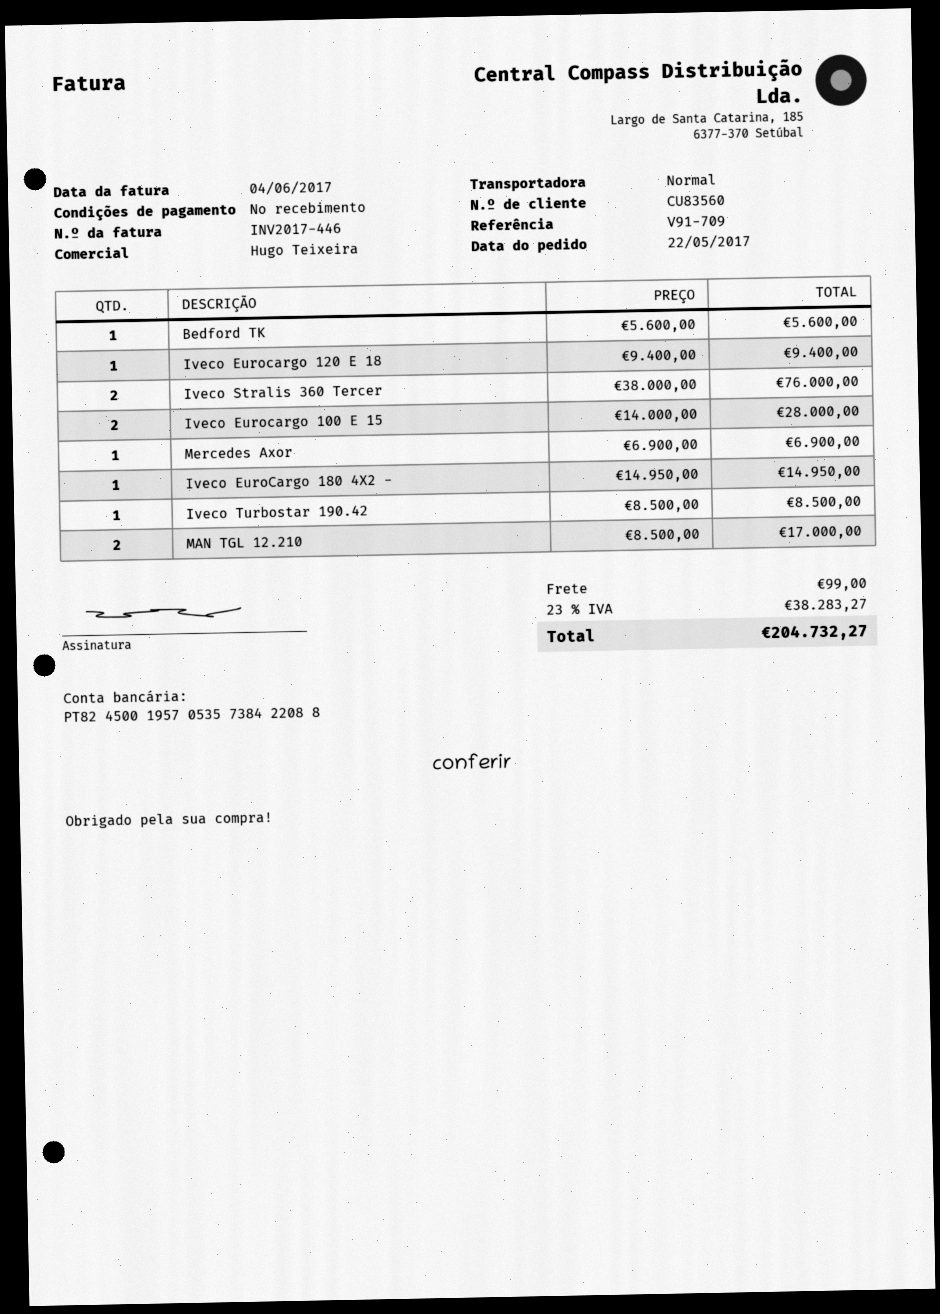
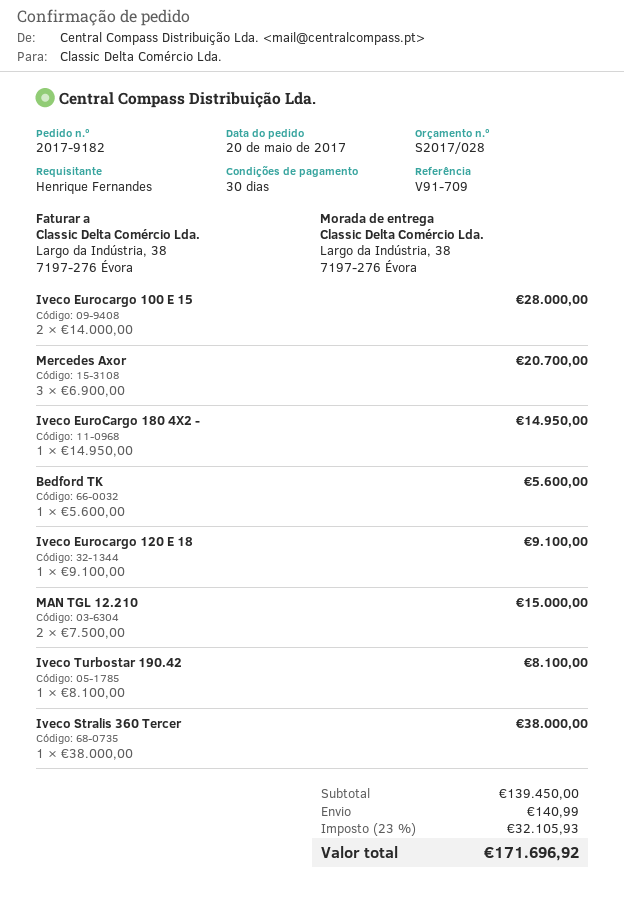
order date: 2017-05-22 -> 2017-05-20
payment terms: on receipt -> 30 days
Iveco Eurocargo 120 E 18: 1 x 9400.00 = 9400.00 -> 1 x 9100.00 = 9100.00
Iveco Stralis 360 Tercer: 2 x 38000.00 = 76000.00 -> 1 x 38000.00 = 38000.00
Mercedes Axor: 1 x 6900.00 = 6900.00 -> 3 x 6900.00 = 20700.00
Iveco Turbostar 190.42: 1 x 8500.00 = 8500.00 -> 1 x 8100.00 = 8100.00
MAN TGL 12.210: 2 x 8500.00 = 17000.00 -> 2 x 7500.00 = 15000.00
shipping: 99.00 -> 140.99
tax: 23% = 38283.27 -> 23% = 32105.93
total: 204732.27 -> 171696.92

